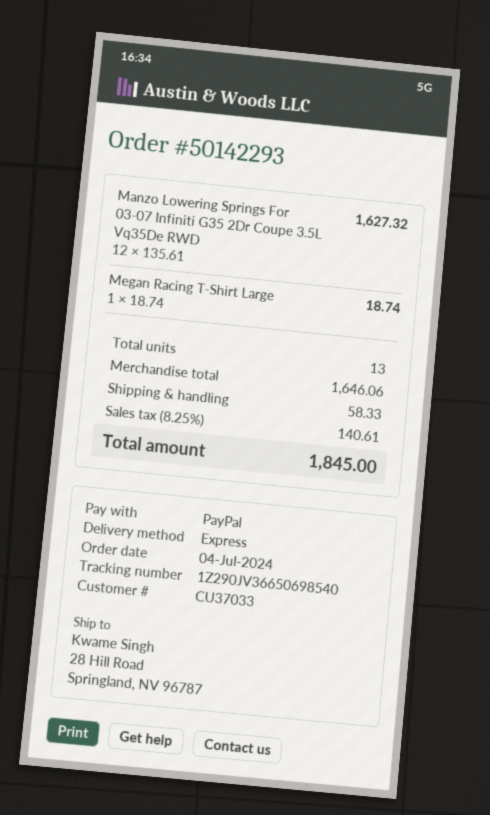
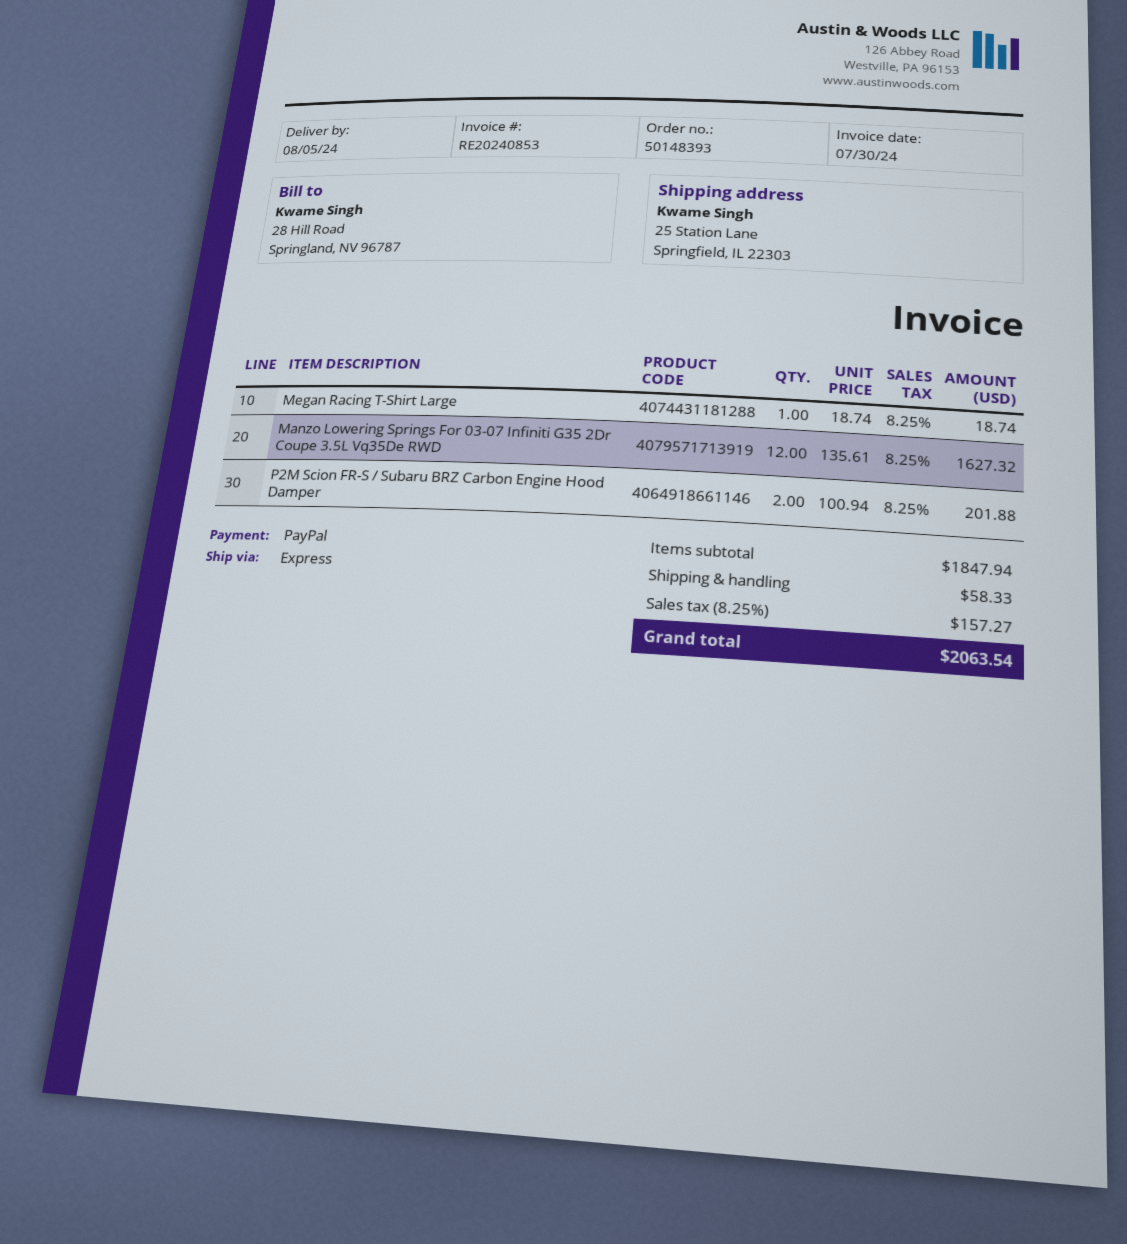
order number: 50142293 -> 50148393
ship to: 28 Hill Road, Springland, NV 96787 -> 25 Station Lane, Springfield, IL 22303
P2M Scion FR-S / Subaru BRZ Carbon Engine Hood Damper: none -> 2 x 100.94 = 201.88
subtotal: 1646.06 -> 1847.94
tax: 8.25% = 140.61 -> 8.25% = 157.27
total: 1845.00 -> 2063.54

